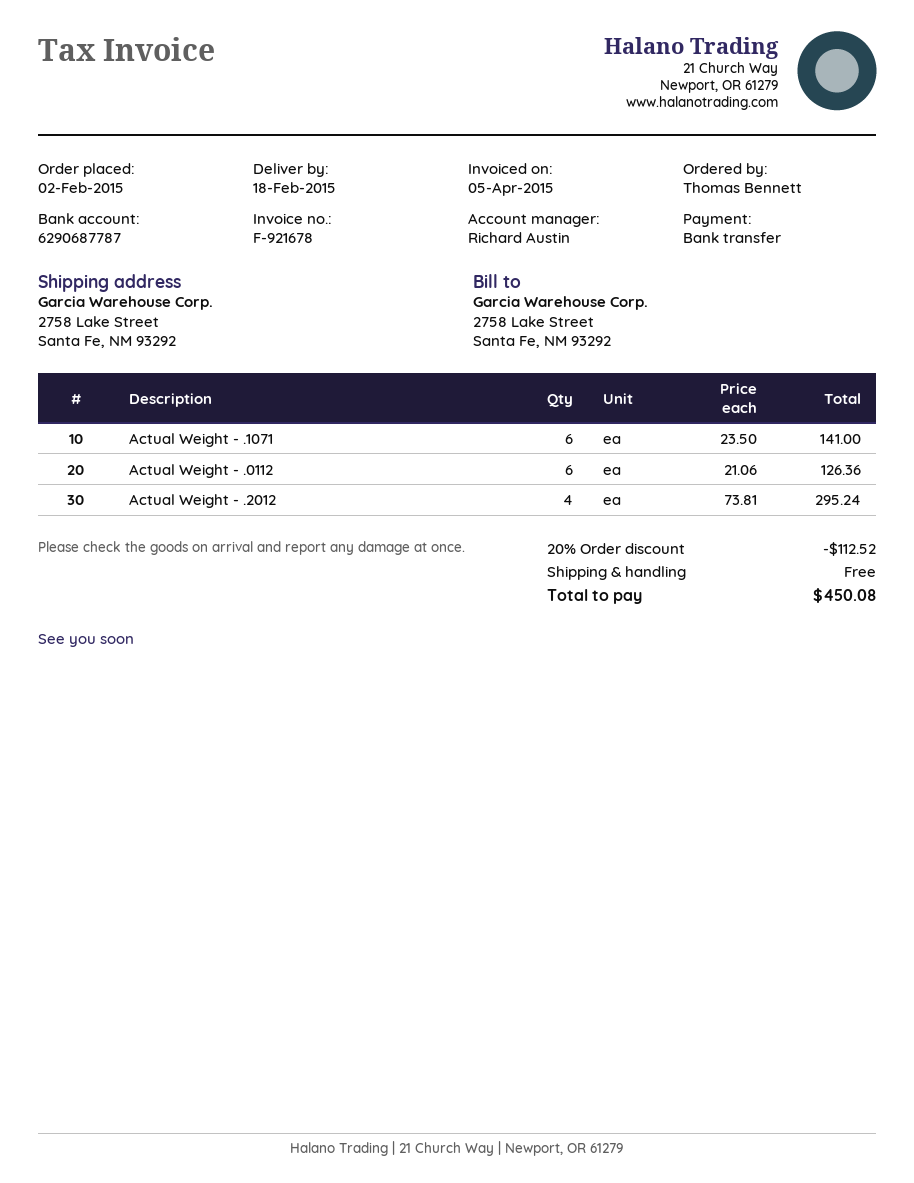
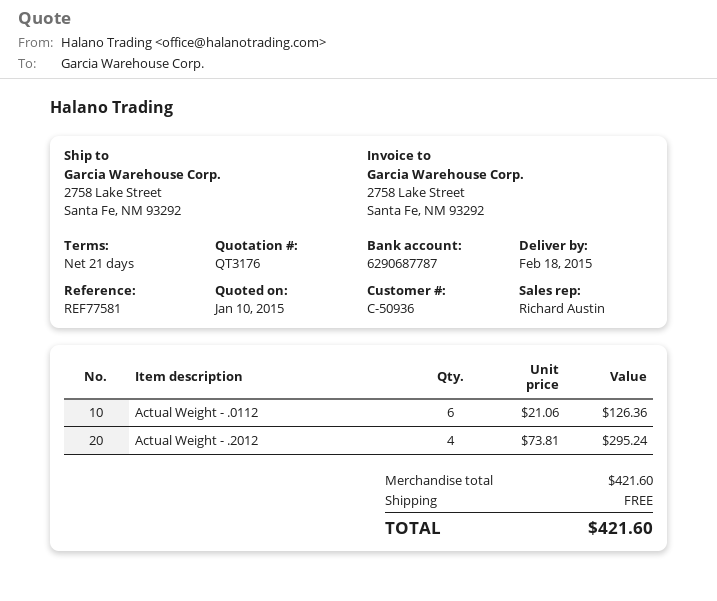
Actual Weight - .1071: 6 x 23.50 = 141.00 -> none
discount: 20% = 112.52 -> none
total: 450.08 -> 421.60

